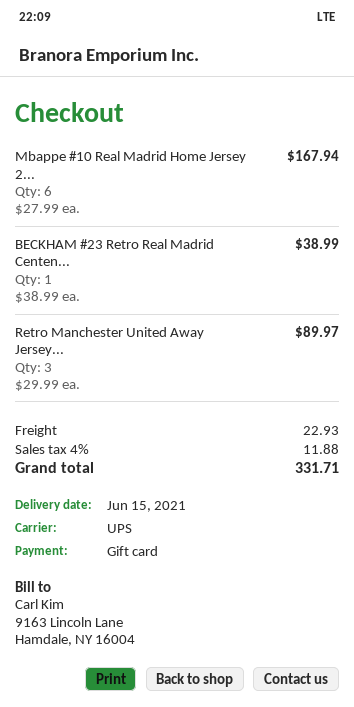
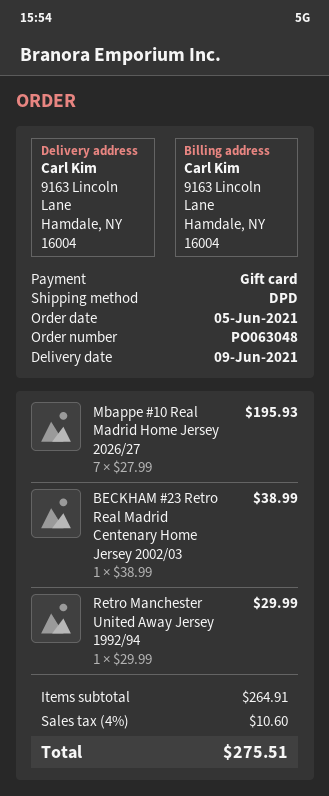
delivery date: 2021-06-15 -> 2021-06-09
shipping method: UPS -> DPD
Mbappe #10 Real Madrid Home Jersey 2...: 6 x 27.99 = 167.94 -> 7 x 27.99 = 195.93
Retro Manchester United Away Jersey...: 3 x 29.99 = 89.97 -> 1 x 29.99 = 29.99
shipping: 22.93 -> none
tax: 4% = 11.88 -> 4% = 10.60
total: 331.71 -> 275.51

